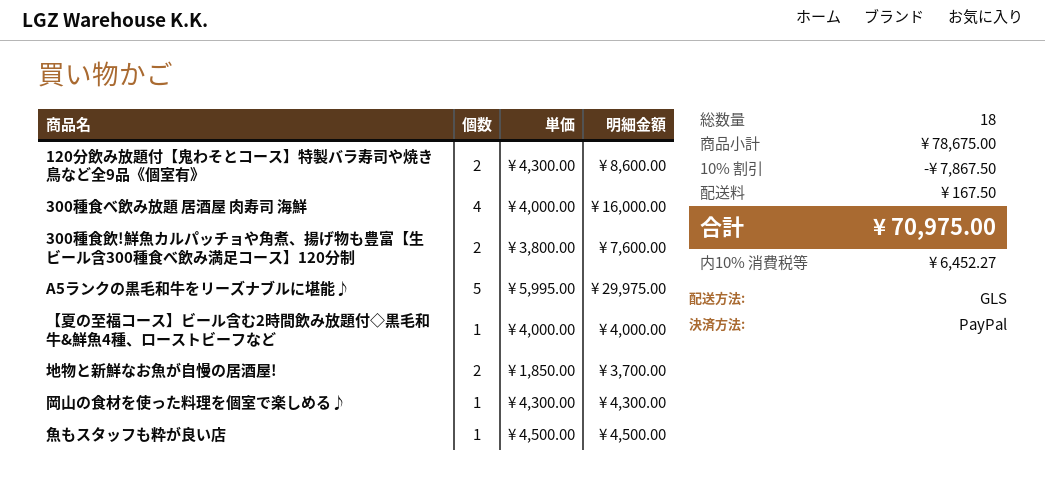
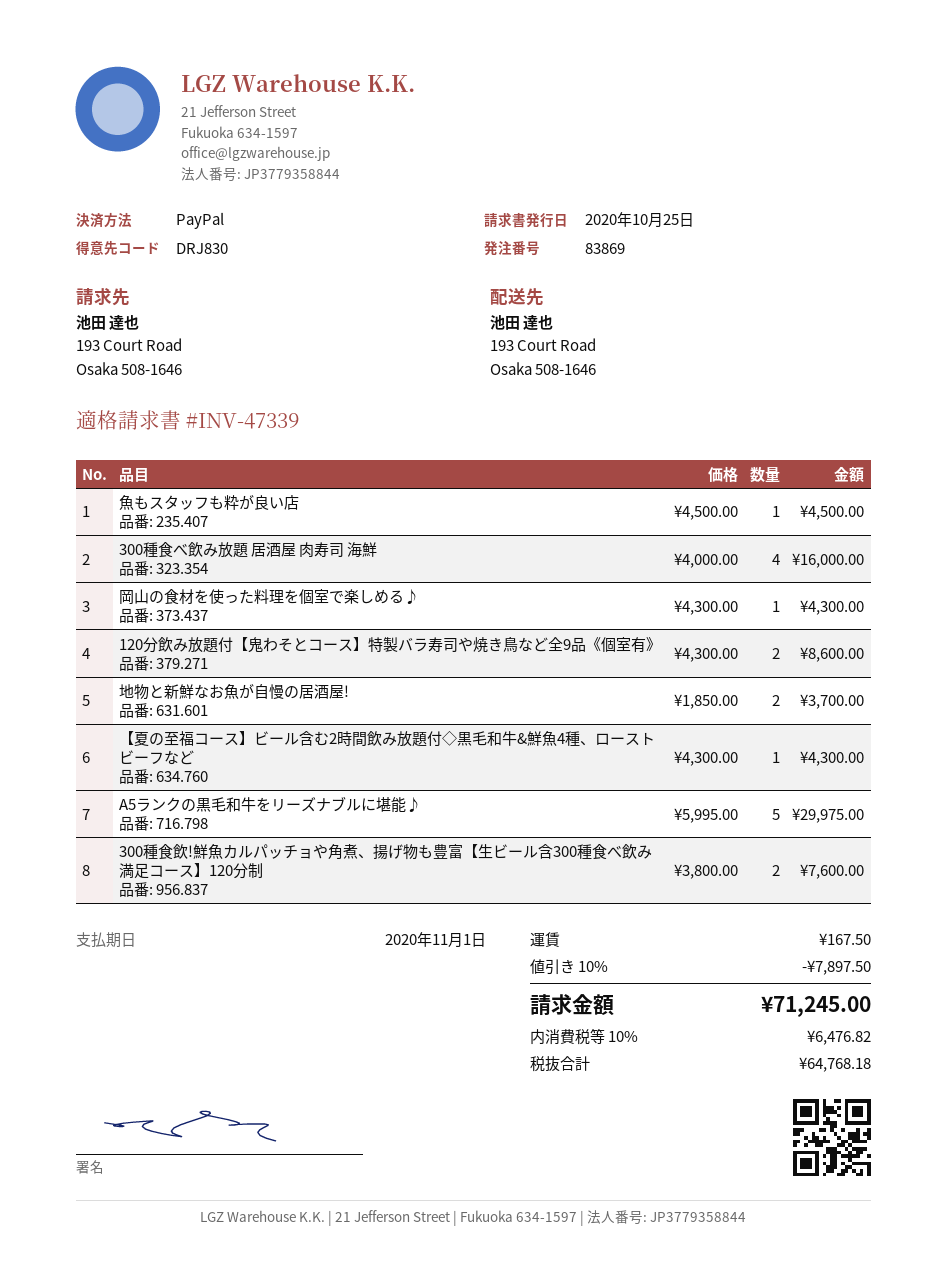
【夏の至福コース】ビール含む2時間飲み放題付◇黒毛和牛&鮮魚4種、ローストビーフなど: 1 x 4000.00 = 4000.00 -> 1 x 4300.00 = 4300.00
discount: 10% = 7867.50 -> 10% = 7897.50
tax: 10% = 6452.27 -> 10% = 6476.82
total: 70975.00 -> 71245.00

